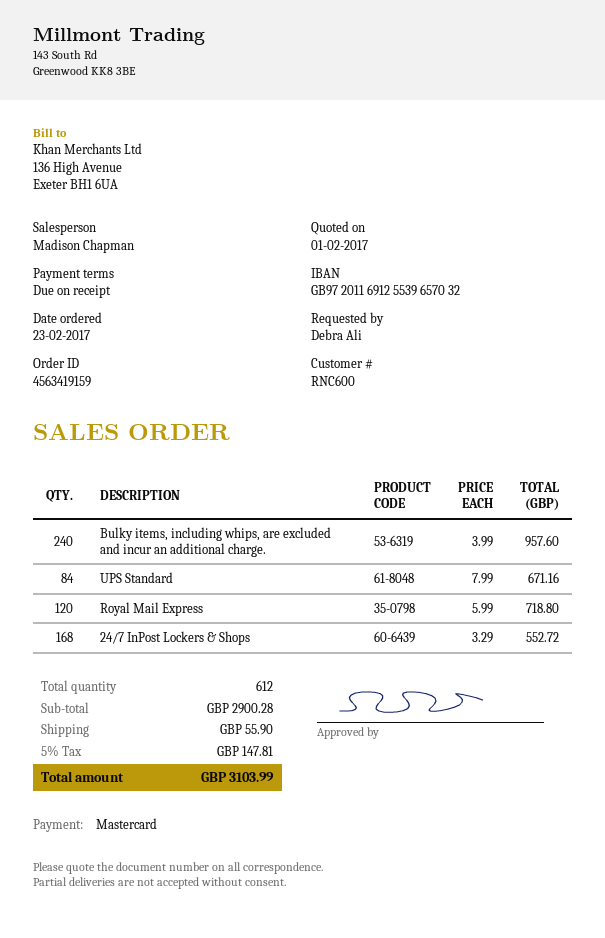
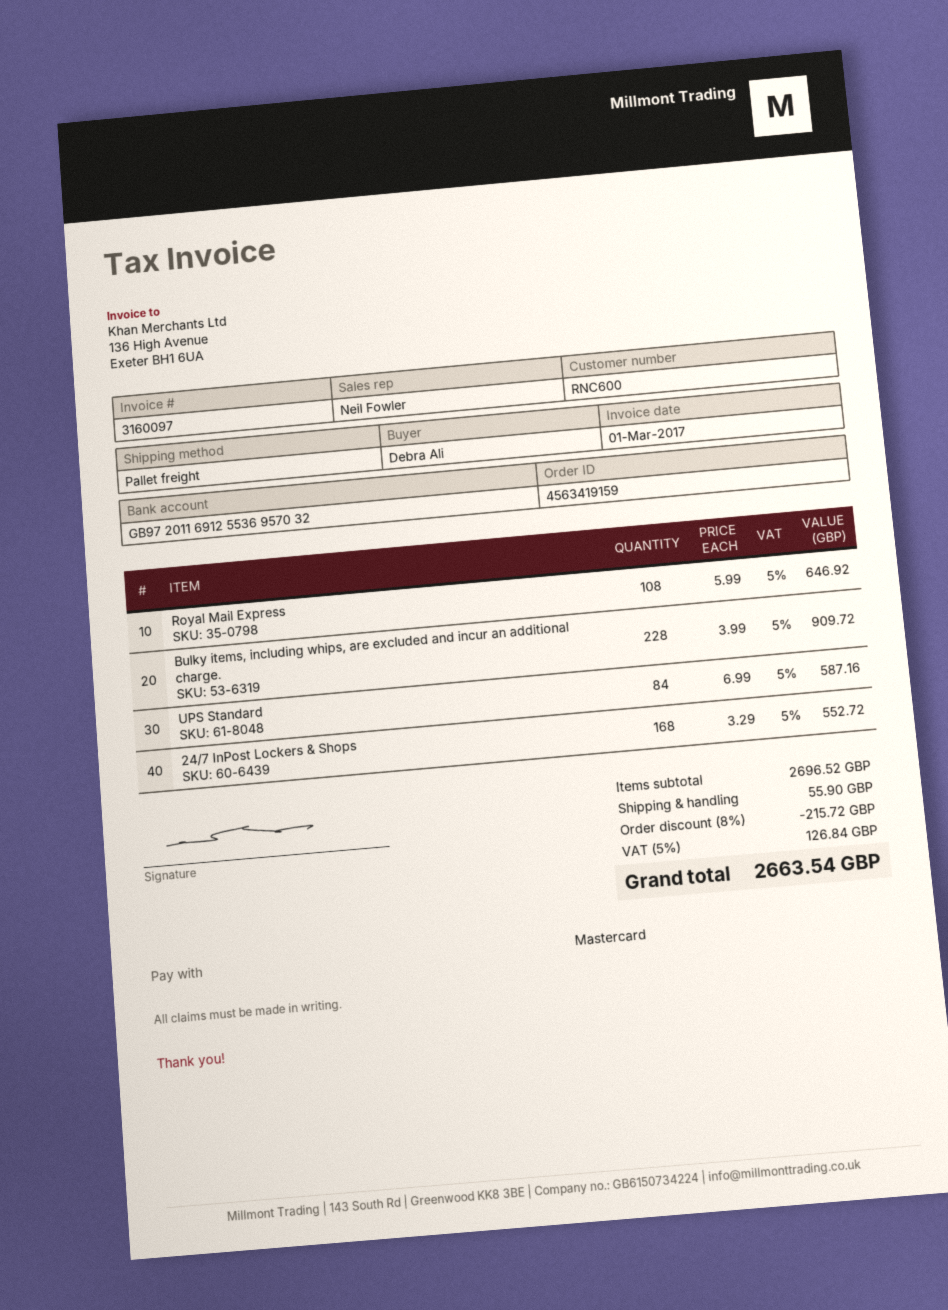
sales rep: Madison Chapman -> Neil Fowler
bank account: GB97201169125539657032 -> GB97201169125536957032
Bulky items, including whips, are excluded and incur an additional charge.: 240 x 3.99 = 957.60 -> 228 x 3.99 = 909.72
UPS Standard: 84 x 7.99 = 671.16 -> 84 x 6.99 = 587.16
Royal Mail Express: 120 x 5.99 = 718.80 -> 108 x 5.99 = 646.92
subtotal: 2900.28 -> 2696.52
discount: none -> 8% = 215.72
tax: 5% = 147.81 -> 5% = 126.84
total: 3103.99 -> 2663.54

